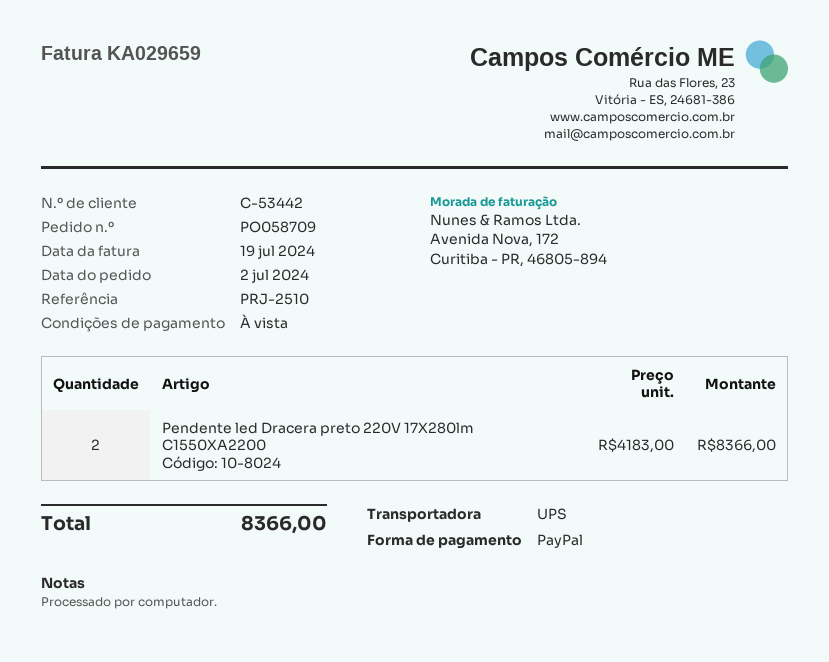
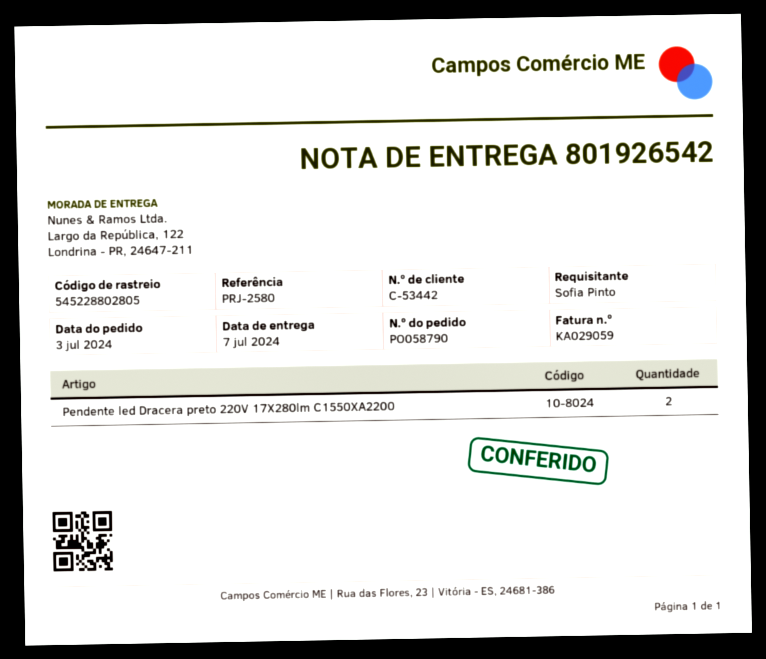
order number: PO058709 -> PO058790
order date: 2024-07-02 -> 2024-07-03
invoice number: KA029659 -> KA029059
reference: PRJ-2510 -> PRJ-2580

